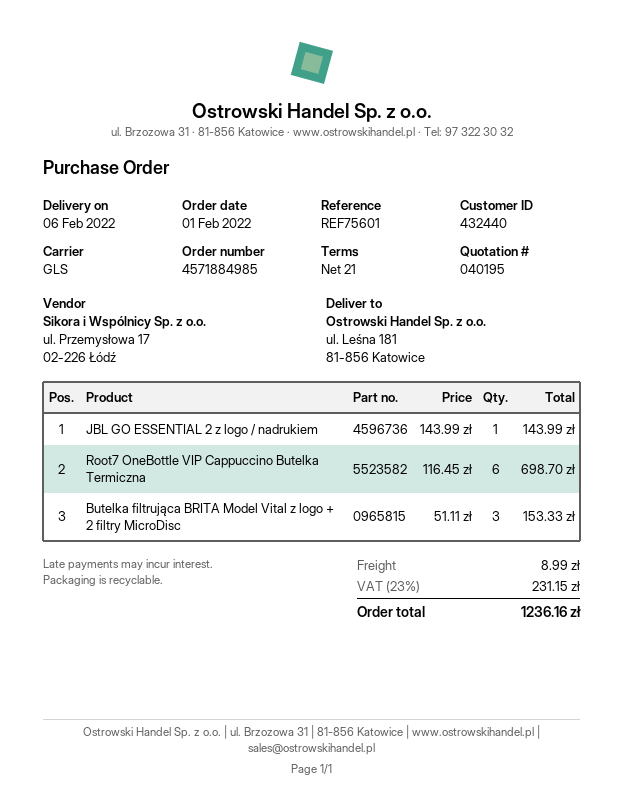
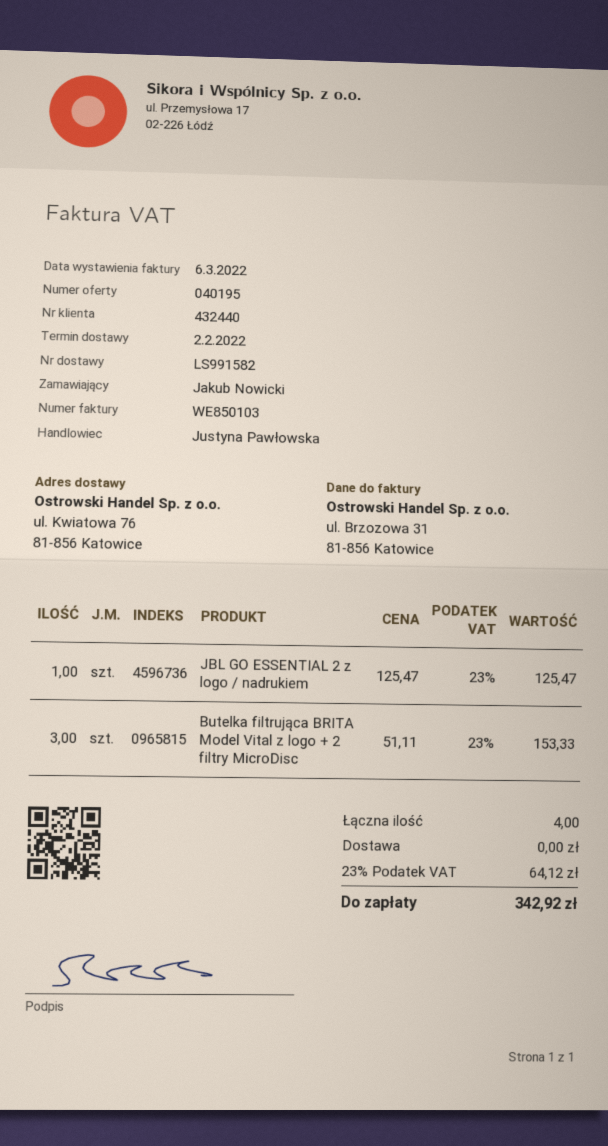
delivery date: 2022-02-06 -> 2022-02-02
ship to: ul. Leśna 181, 81-856 Katowice -> ul. Kwiatowa 76, 81-856 Katowice
JBL GO ESSENTIAL 2 z logo / nadrukiem: 1 x 143.99 = 143.99 -> 1 x 125.47 = 125.47
Root7 OneBottle VIP Cappuccino Butelka Termiczna: 6 x 116.45 = 698.70 -> none
shipping: 8.99 -> 0.00
tax: 23% = 231.15 -> 23% = 64.12
total: 1236.16 -> 342.92

